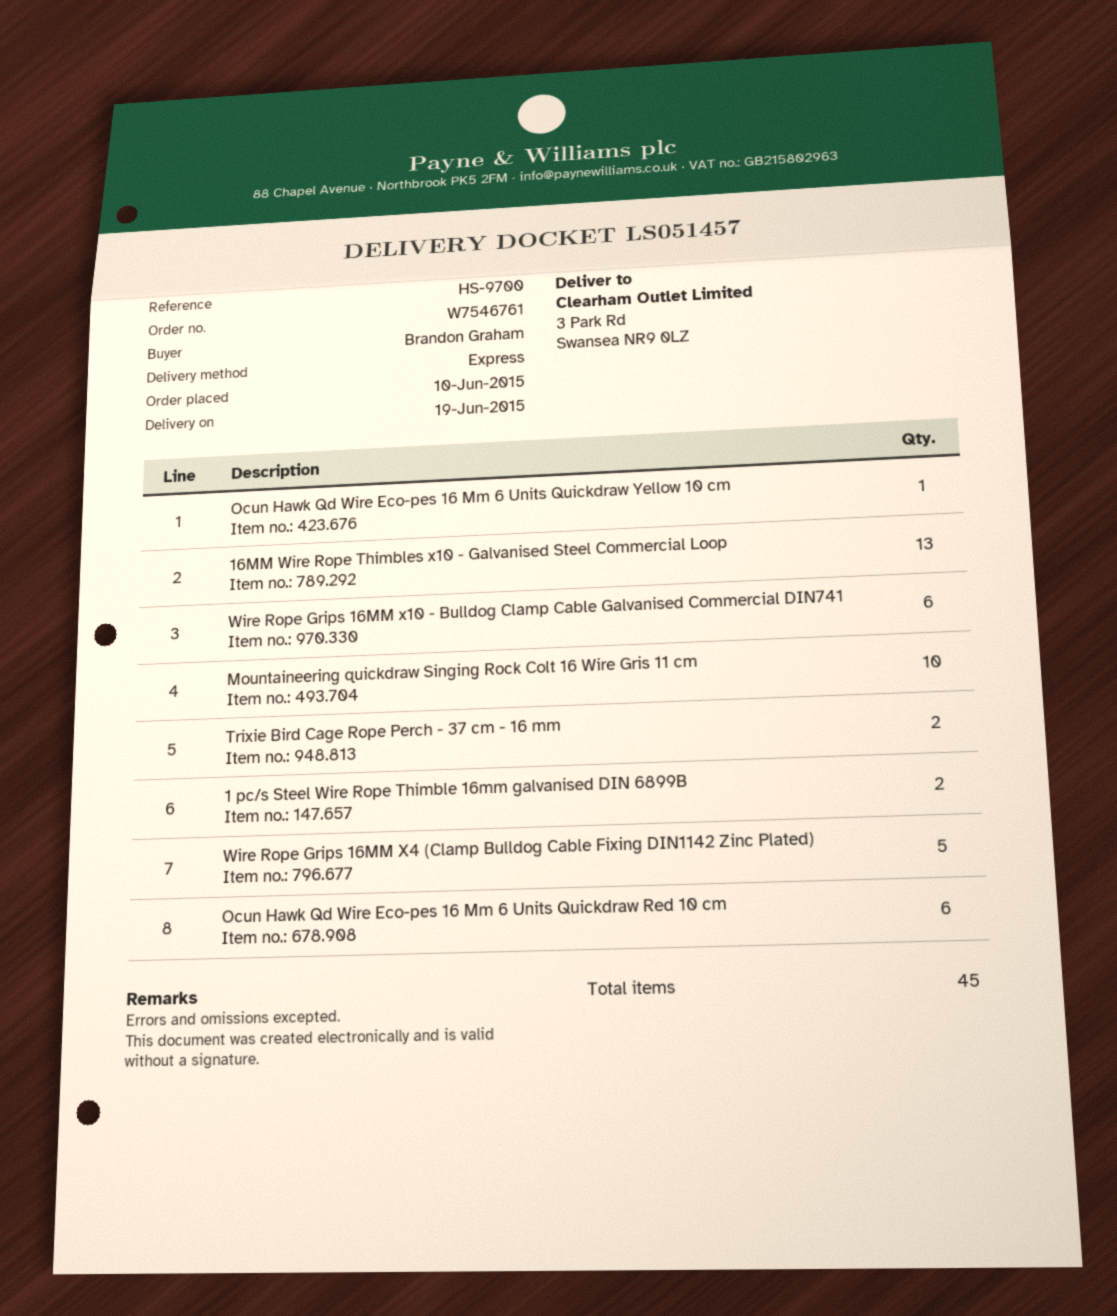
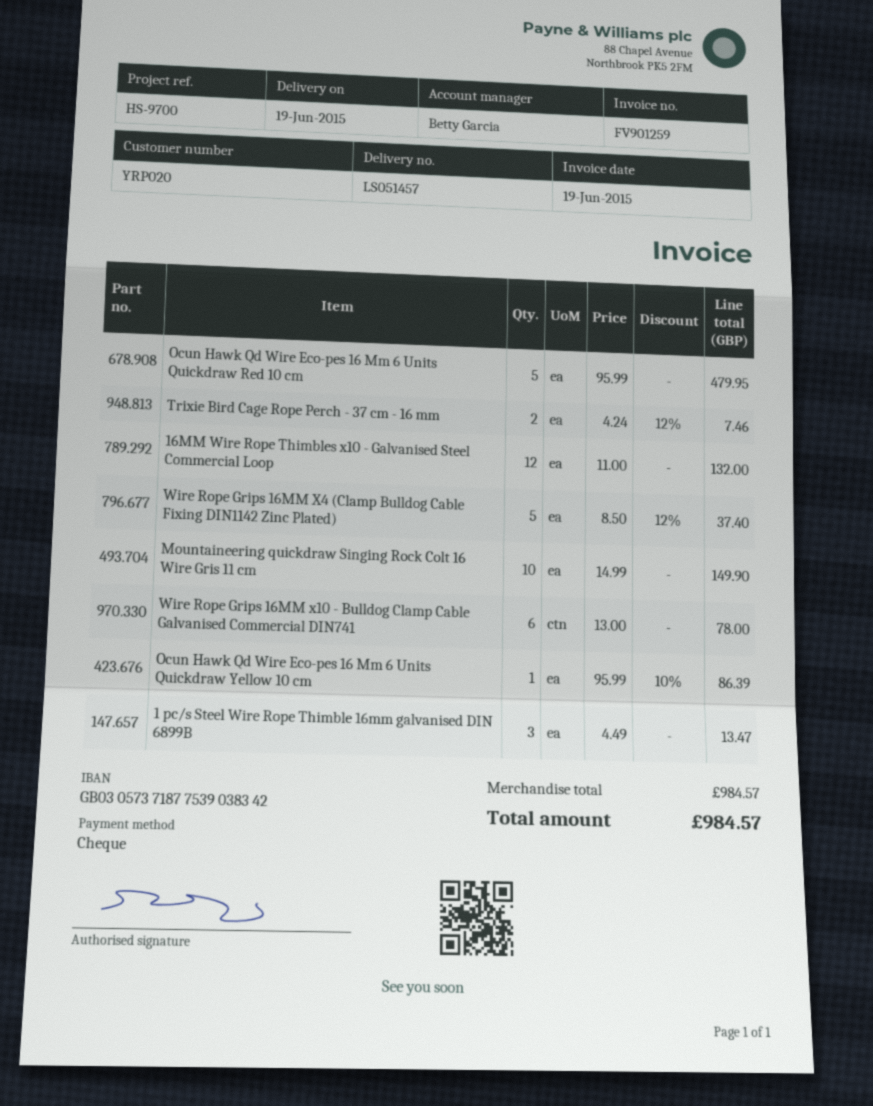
16MM Wire Rope Thimbles x10 - Galvanised Steel Commercial Loop: 13 -> 12
1 pc/s Steel Wire Rope Thimble 16mm galvanised DIN 6899B: 2 -> 3
Ocun Hawk Qd Wire Eco-pes 16 Mm 6 Units Quickdraw Red 10 cm: 6 -> 5

